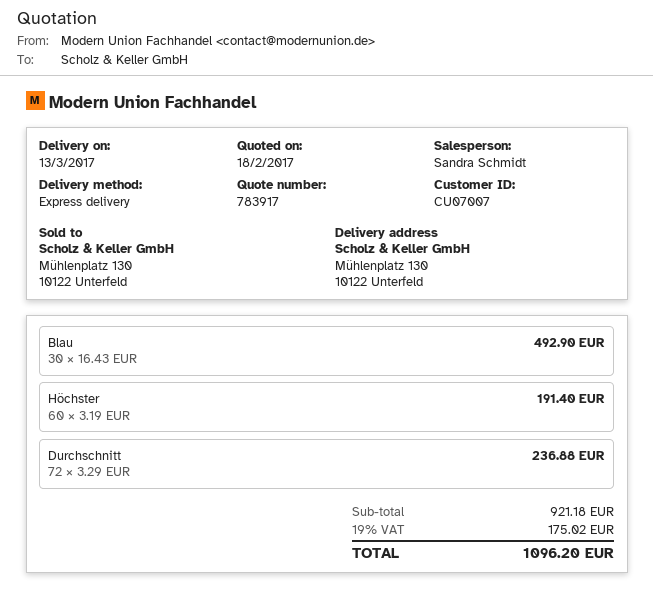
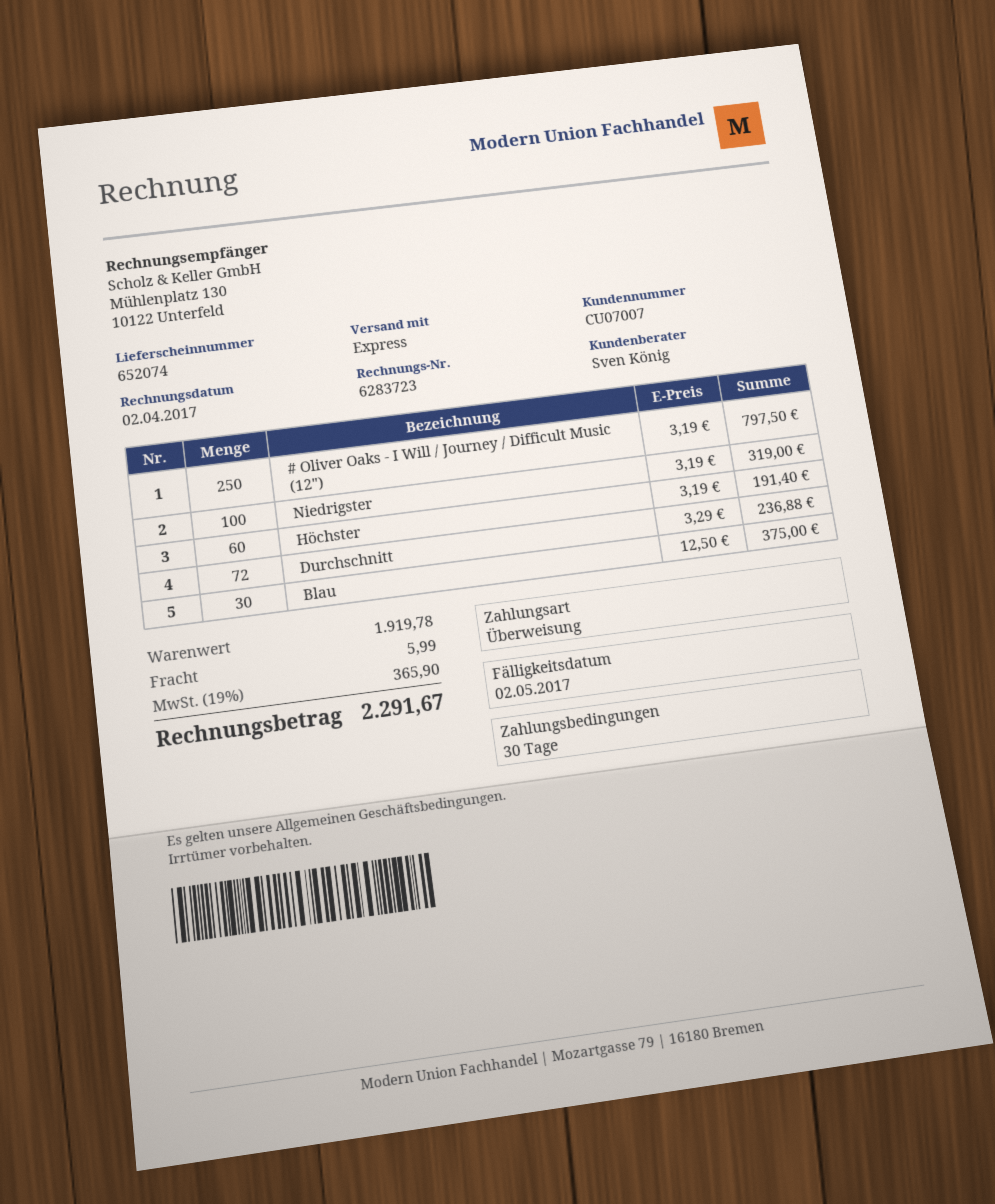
sales rep: Sandra Schmidt -> Sven König
Blau: 30 x 16.43 = 492.90 -> 30 x 12.50 = 375.00
# Oliver Oaks - I Will / Journey / Difficult Music (12"): none -> 250 x 3.19 = 797.50
Niedrigster: none -> 100 x 3.19 = 319.00
subtotal: 921.18 -> 1919.78
shipping: none -> 5.99
tax: 19% = 175.02 -> 19% = 365.90
total: 1096.20 -> 2291.67

